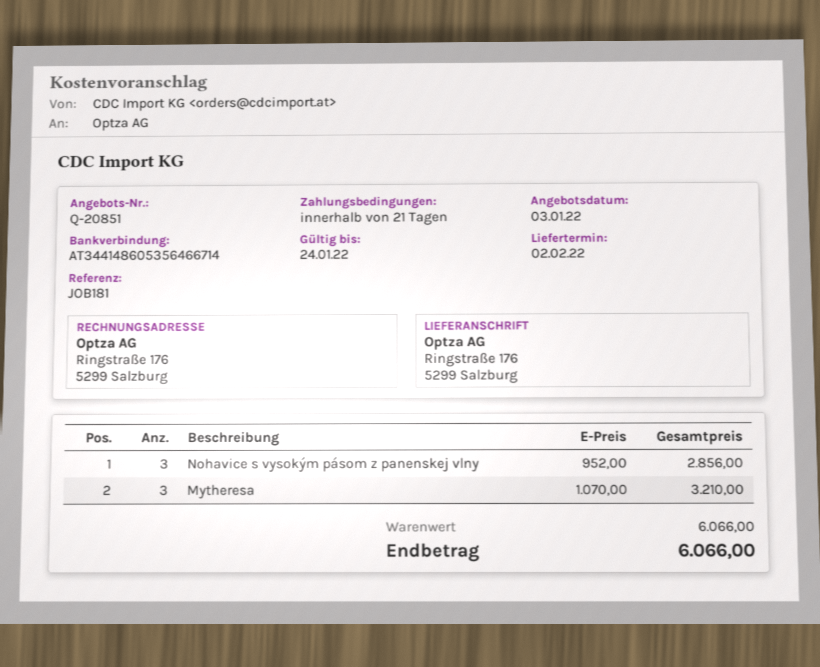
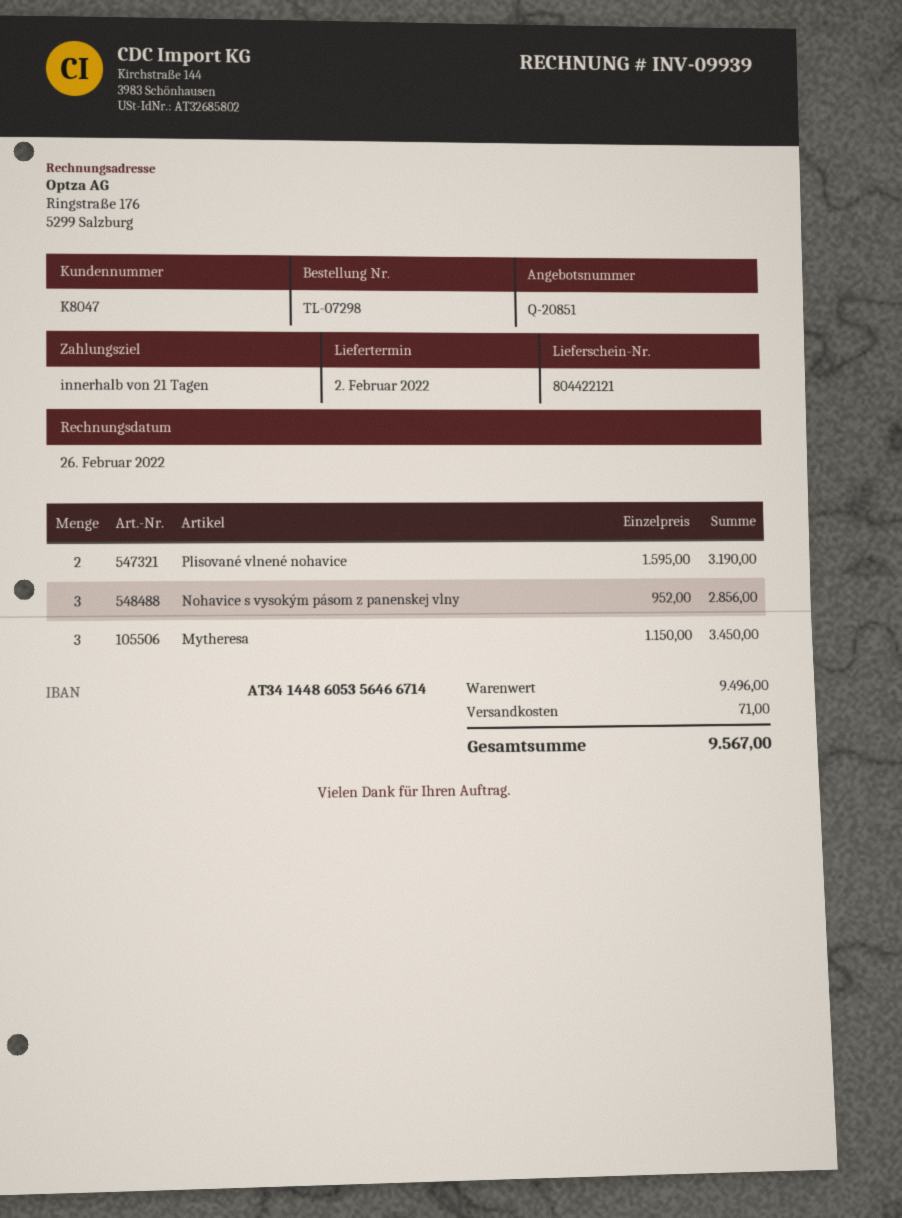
bank account: AT344148605356466714 -> AT341448605356466714
Mytheresa: 3 x 1070.00 = 3210.00 -> 3 x 1150.00 = 3450.00
Plisované vlnené nohavice: none -> 2 x 1595.00 = 3190.00
subtotal: 6066.00 -> 9496.00
shipping: none -> 71.00
total: 6066.00 -> 9567.00

